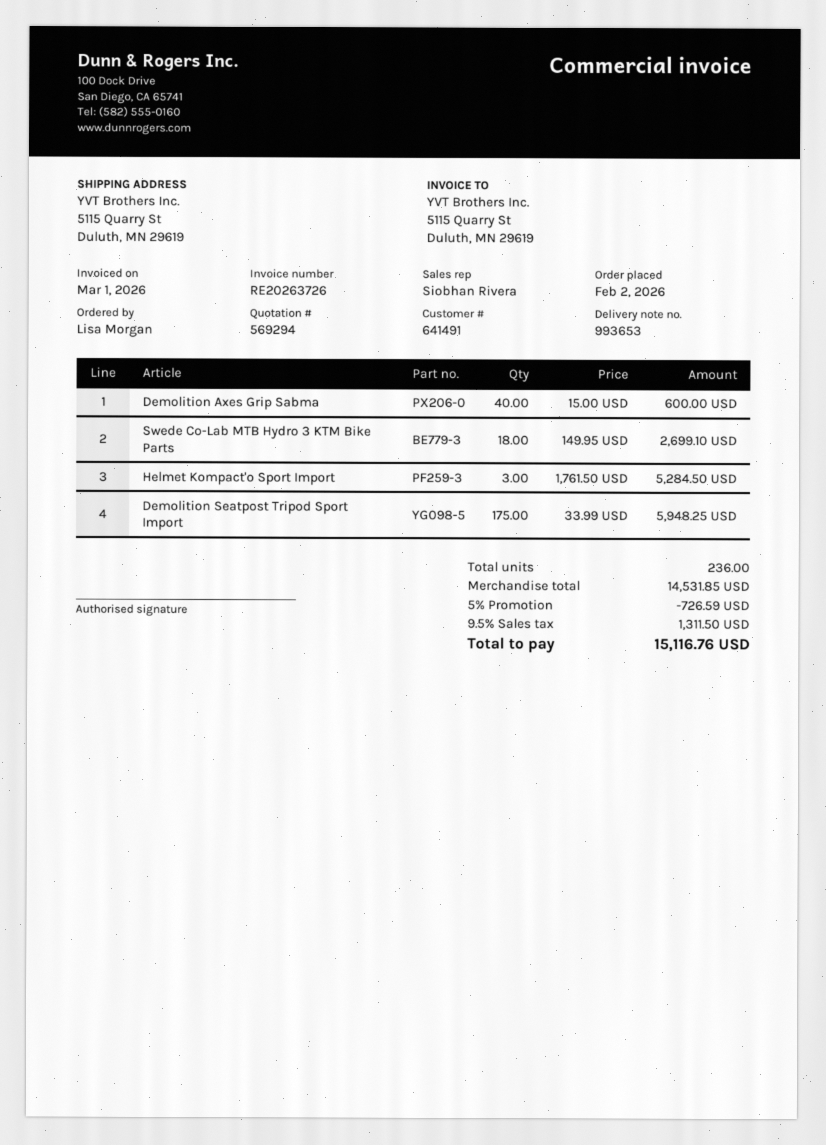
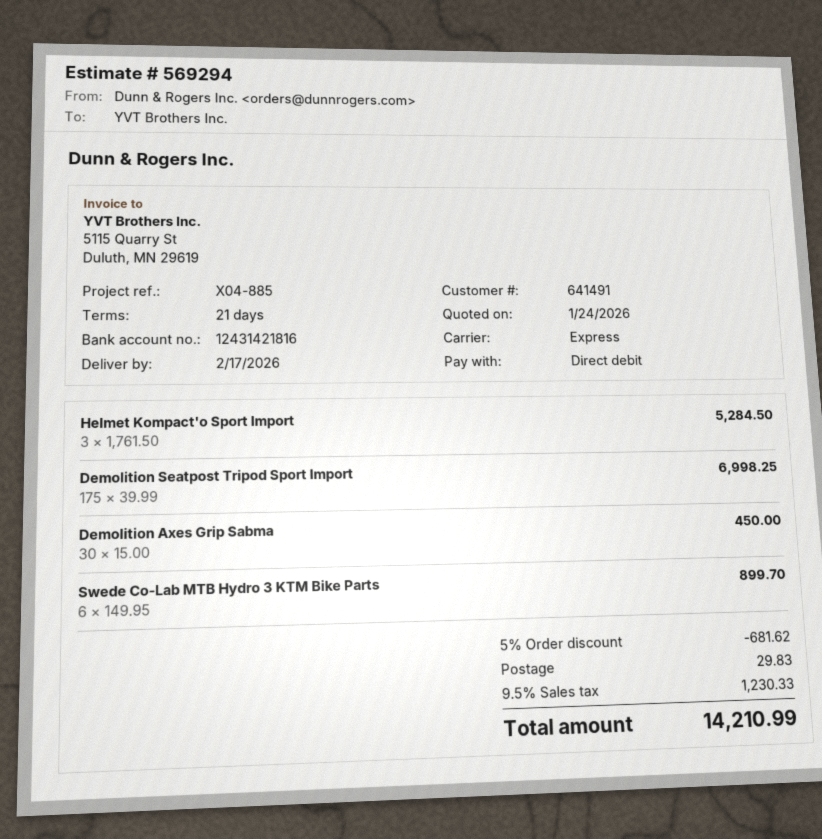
Demolition Axes Grip Sabma: 40 x 15.00 = 600.00 -> 30 x 15.00 = 450.00
Swede Co-Lab MTB Hydro 3 KTM Bike Parts: 18 x 149.95 = 2699.10 -> 6 x 149.95 = 899.70
Demolition Seatpost Tripod Sport Import: 175 x 33.99 = 5948.25 -> 175 x 39.99 = 6998.25
discount: 5% = 726.59 -> 5% = 681.62
shipping: none -> 29.83
tax: 9.5% = 1311.50 -> 9.5% = 1230.33
total: 15116.76 -> 14210.99

